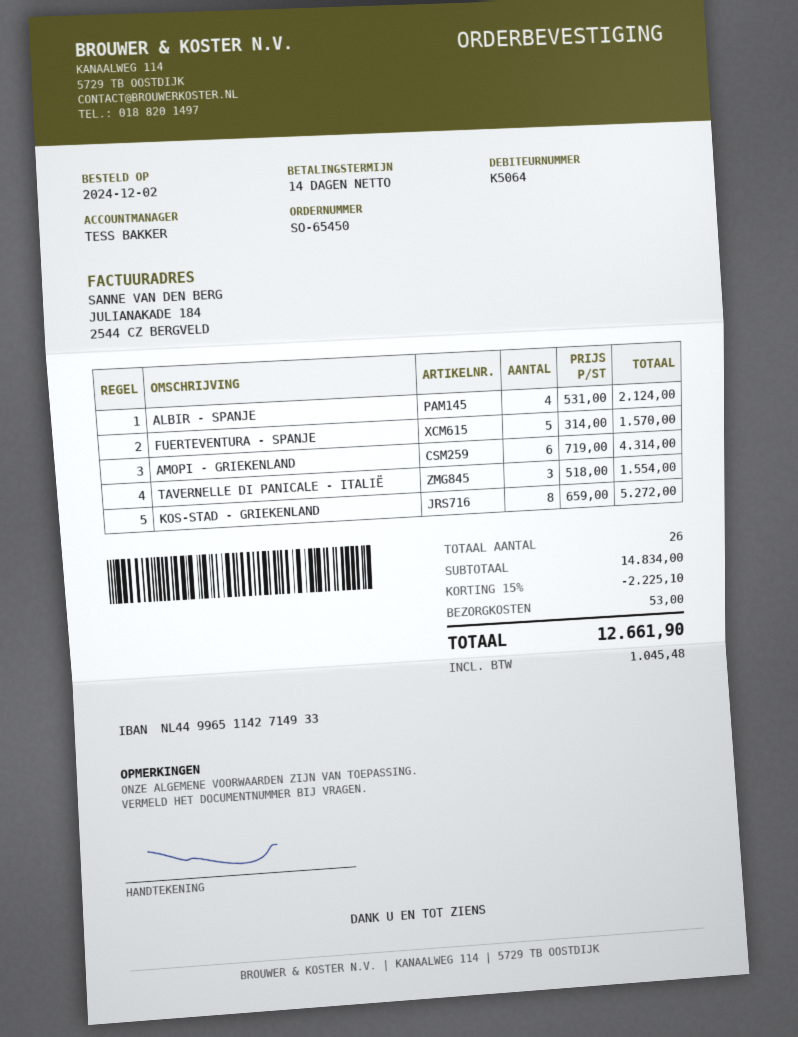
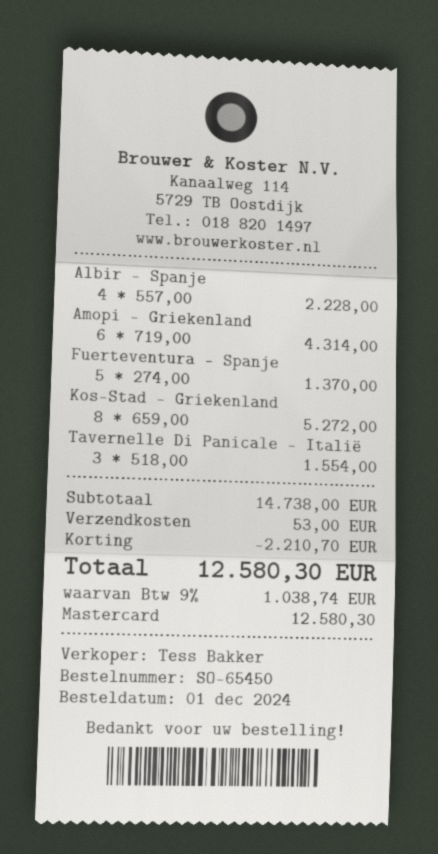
order date: 2024-12-02 -> 2024-12-01
ALBIR - SPANJE: 4 x 531.00 = 2124.00 -> 4 x 557.00 = 2228.00
FUERTEVENTURA - SPANJE: 5 x 314.00 = 1570.00 -> 5 x 274.00 = 1370.00
subtotal: 14834.00 -> 14738.00
discount: 2225.10 -> 2210.70
tax: 1045.48 -> 1038.74
total: 12661.90 -> 12580.30

